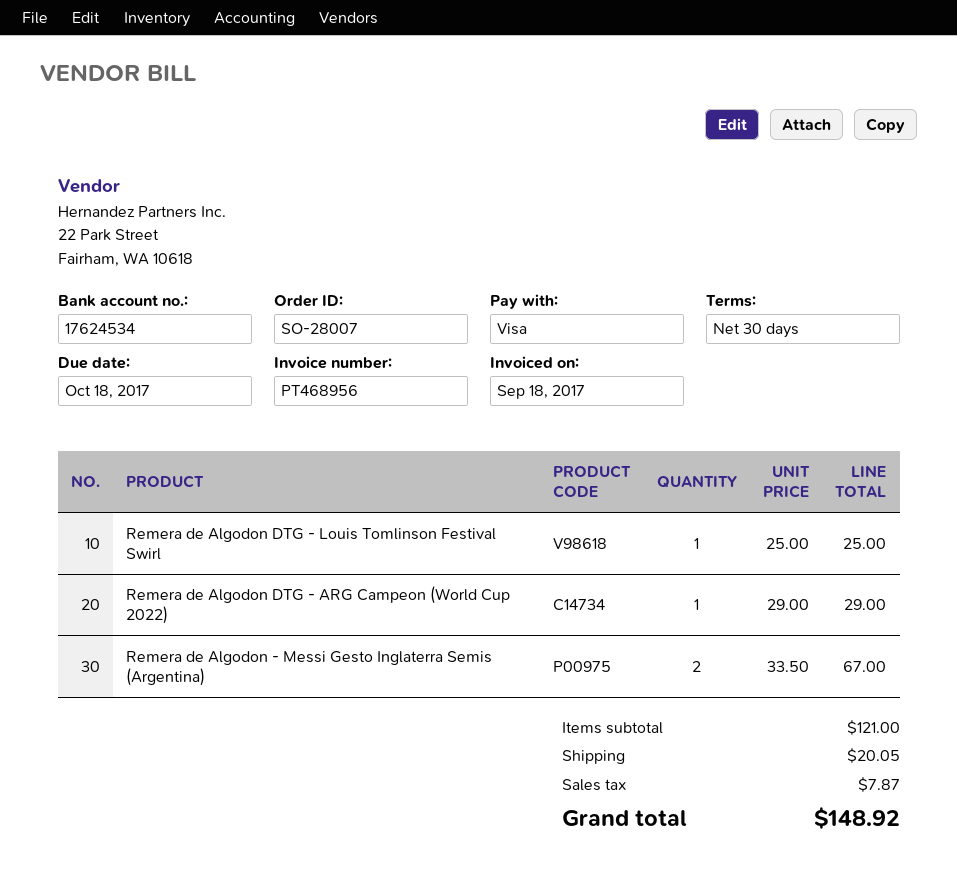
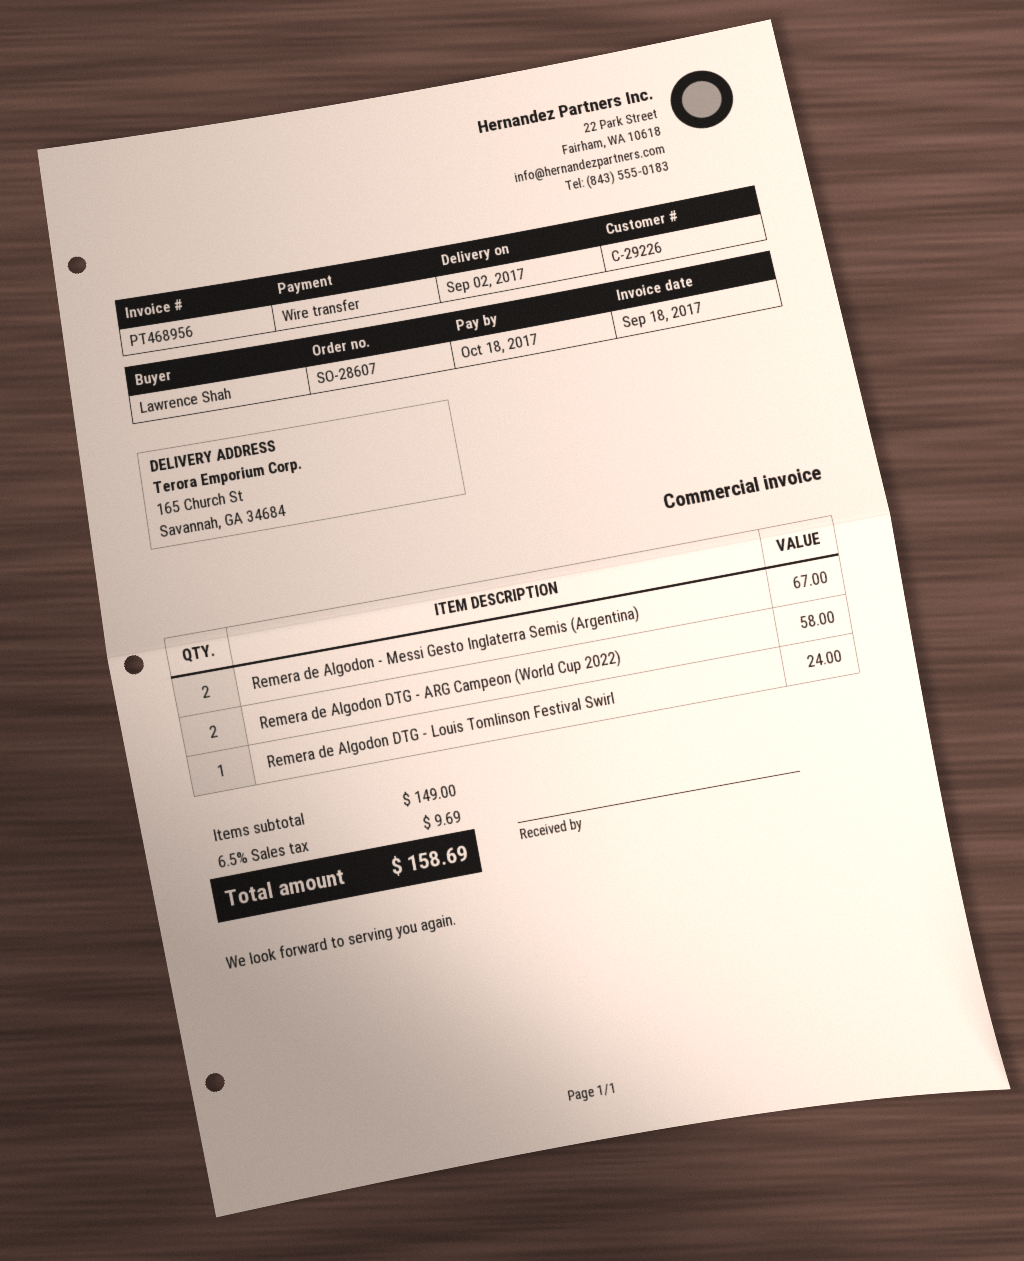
order number: SO-28007 -> SO-28607
payment method: Visa -> bank transfer
Remera de Algodon DTG - Louis Tomlinson Festival Swirl: 1 for 25.00 -> 1 for 24.00
Remera de Algodon DTG - ARG Campeon (World Cup 2022): 1 for 29.00 -> 2 for 58.00
subtotal: 121.00 -> 149.00
shipping: 20.05 -> none
tax: 7.87 -> 9.69
total: 148.92 -> 158.69

